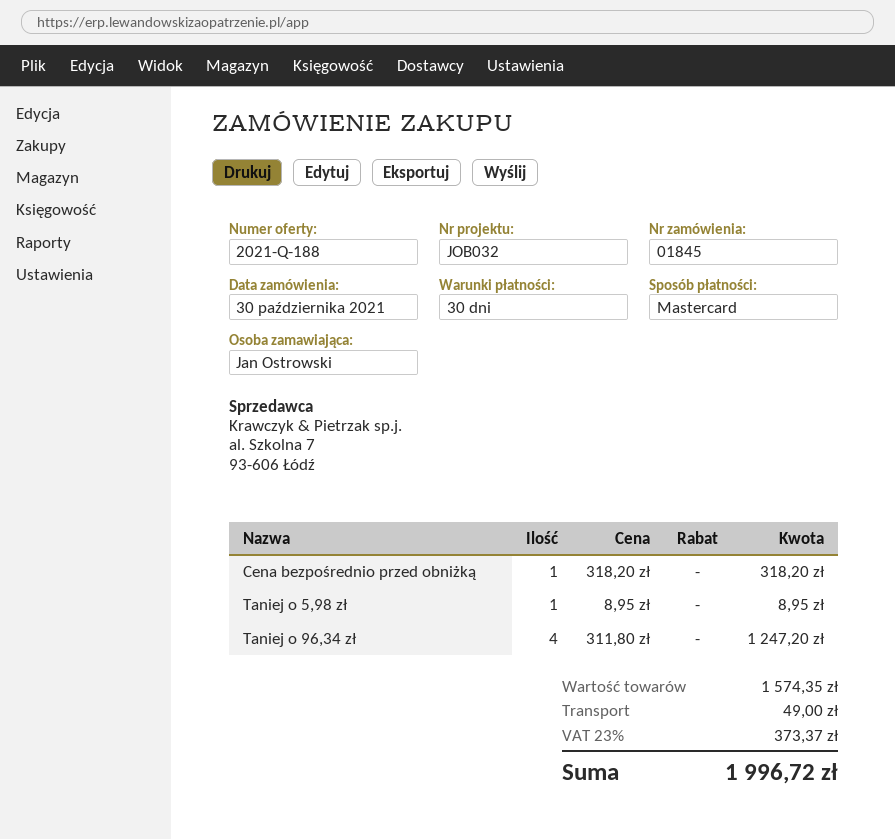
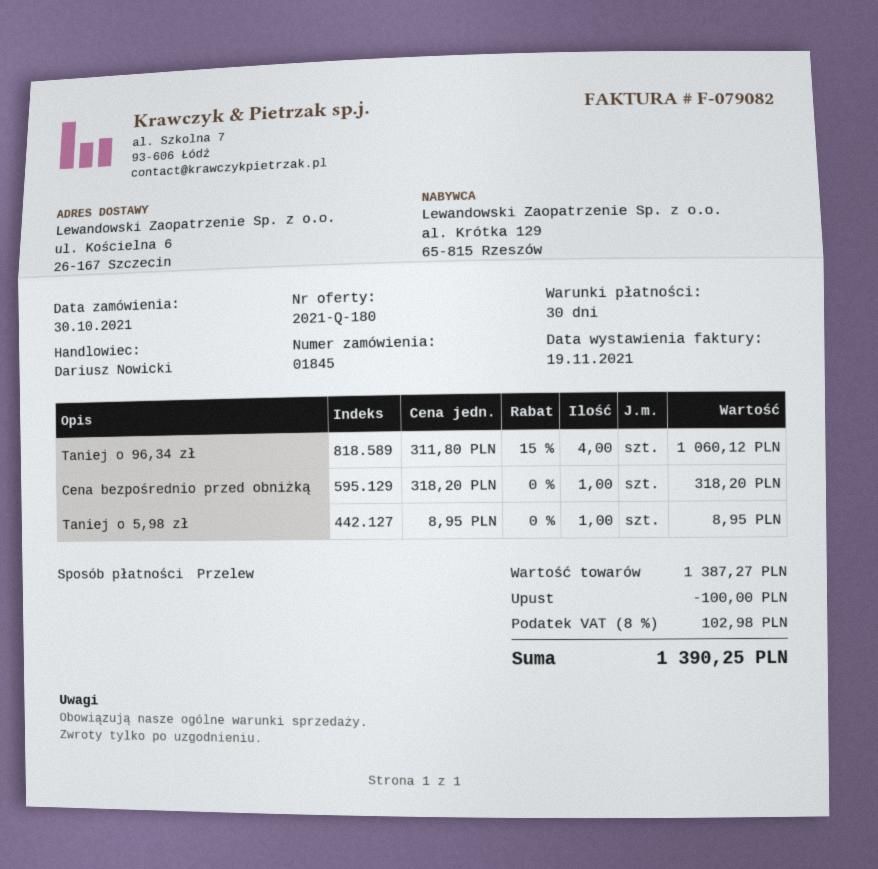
quote number: 2021-Q-188 -> 2021-Q-180
payment method: Mastercard -> bank transfer
Taniej o 96,34 zł: 4 x 311.80 = 1247.20 -> 4 x 311.80 - 15% = 1060.12
subtotal: 1574.35 -> 1387.27
discount: none -> 100.00
shipping: 49.00 -> none
tax: 23% = 373.37 -> 8% = 102.98
total: 1996.72 -> 1390.25

